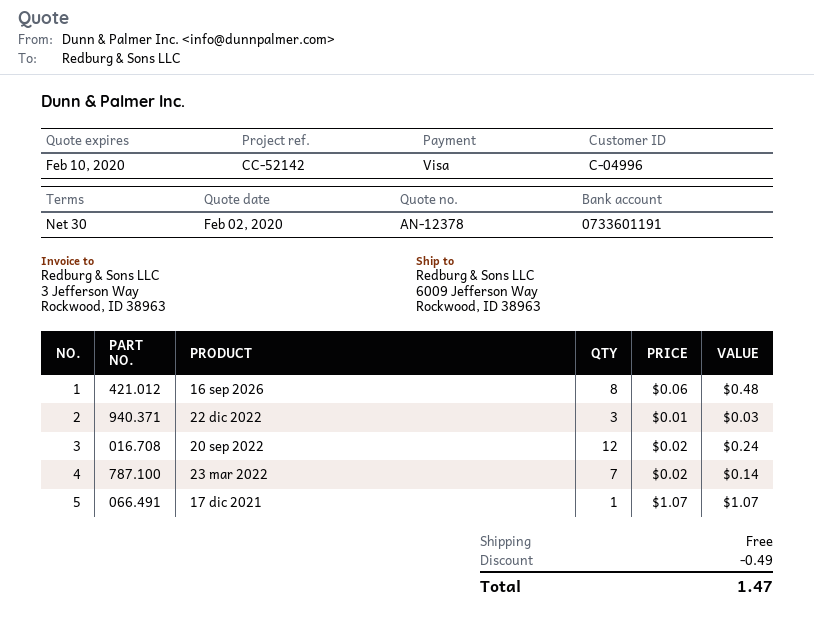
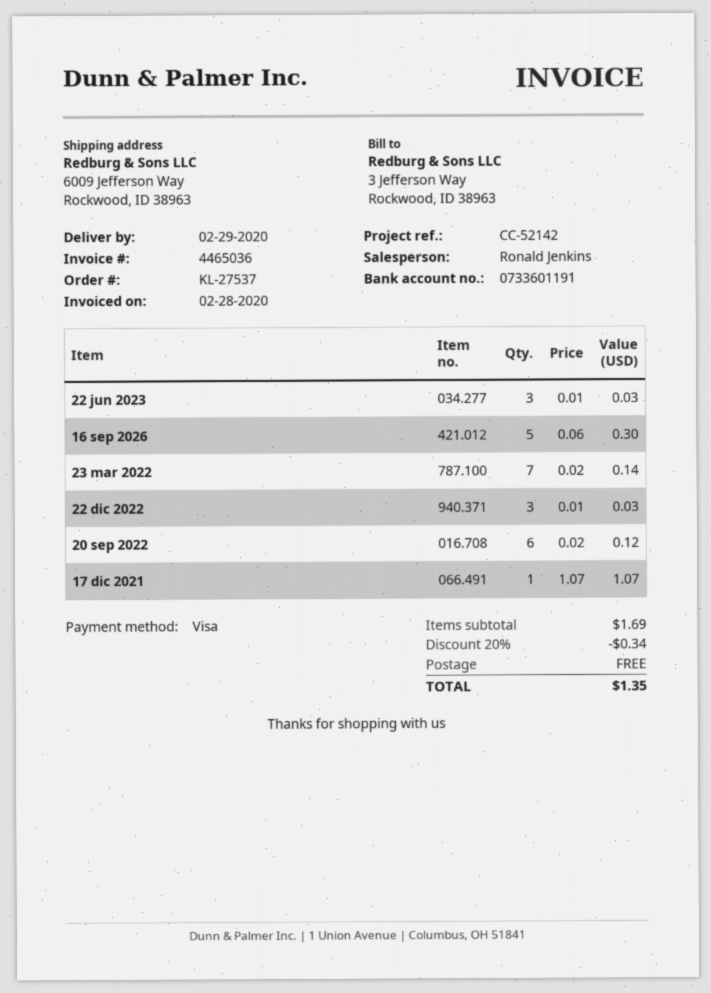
16 sep 2026: 8 x 0.06 = 0.48 -> 5 x 0.06 = 0.30
20 sep 2022: 12 x 0.02 = 0.24 -> 6 x 0.02 = 0.12
22 jun 2023: none -> 3 x 0.01 = 0.03
discount: 0.49 -> 0.34
total: 1.47 -> 1.35

